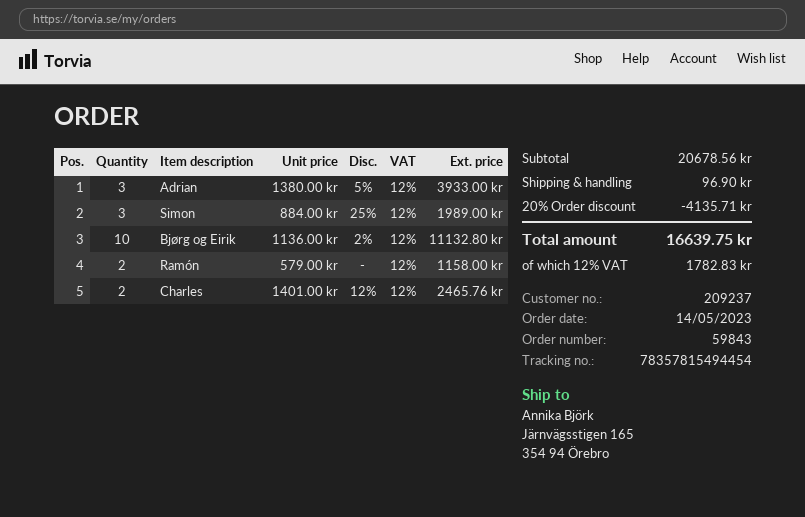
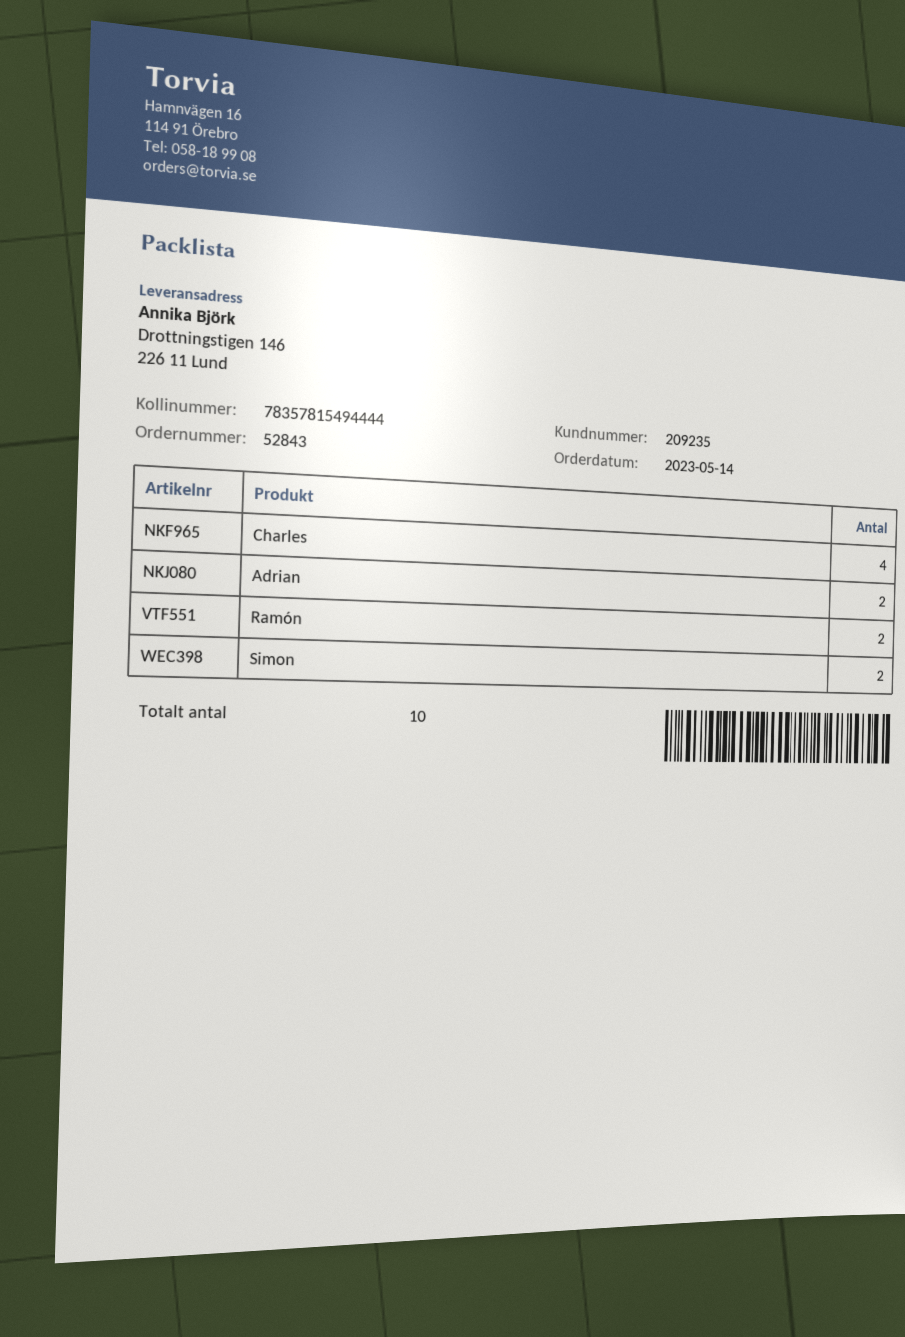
order number: 59843 -> 52843
customer number: 209237 -> 209235
tracking number: 78357815494454 -> 78357815494444
ship to: Järnvägsstigen 165, 354 94 Örebro -> Drottningstigen 146, 226 11 Lund
Adrian: 3 -> 2
Simon: 3 -> 2
Bjørg og Eirik: 10 -> none
Charles: 2 -> 4

